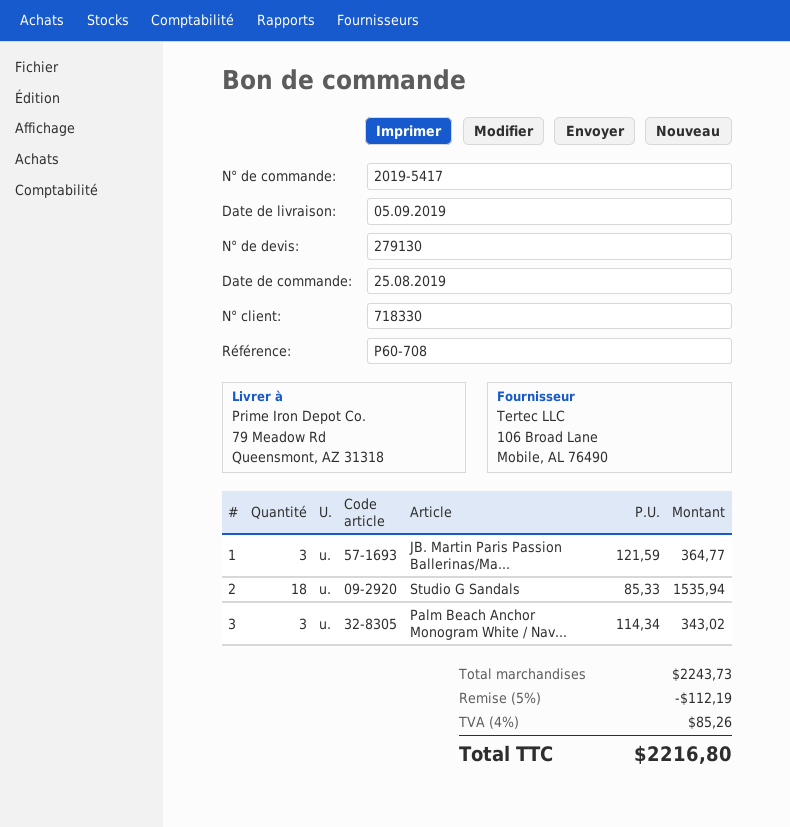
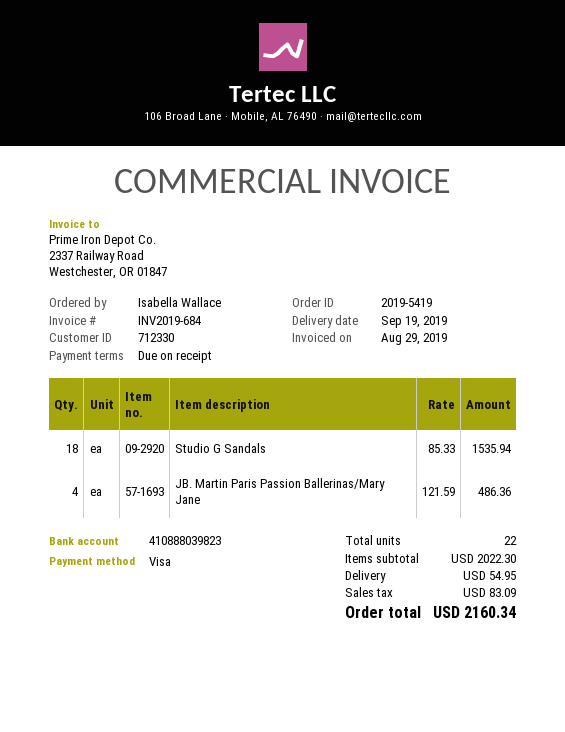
order number: 2019-5417 -> 2019-5419
delivery date: 2019-09-05 -> 2019-09-19
customer number: 718330 -> 712330
JB. Martin Paris Passion Ballerinas/Ma...: 3 x 121.59 = 364.77 -> 4 x 121.59 = 486.36
Palm Beach Anchor Monogram White / Nav...: 3 x 114.34 = 343.02 -> none
subtotal: 2243.73 -> 2022.30
discount: 5% = 112.19 -> none
shipping: none -> 54.95
tax: 85.26 -> 83.09
total: 2216.80 -> 2160.34

